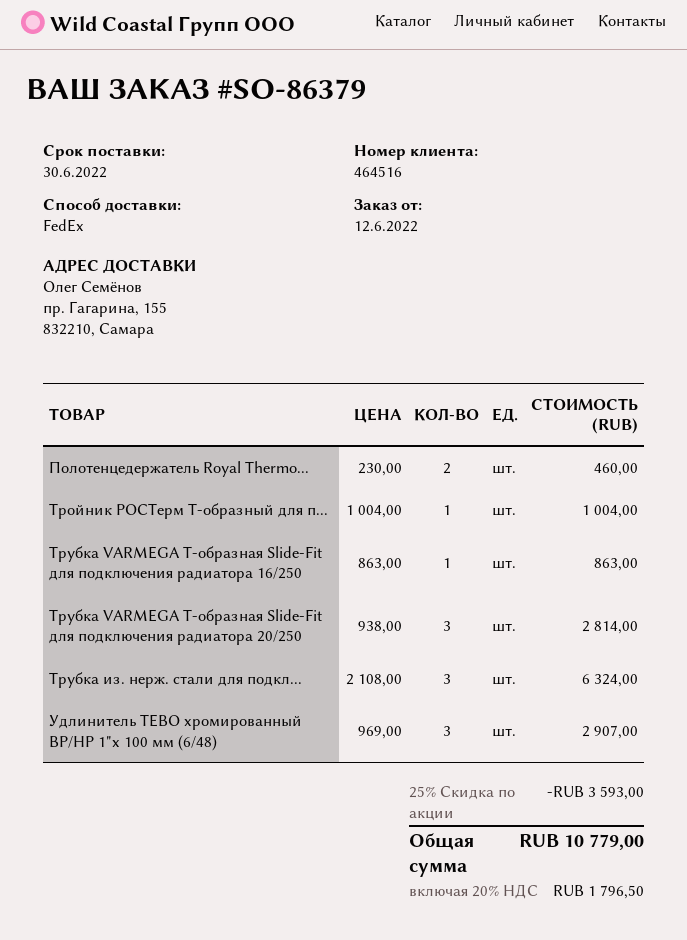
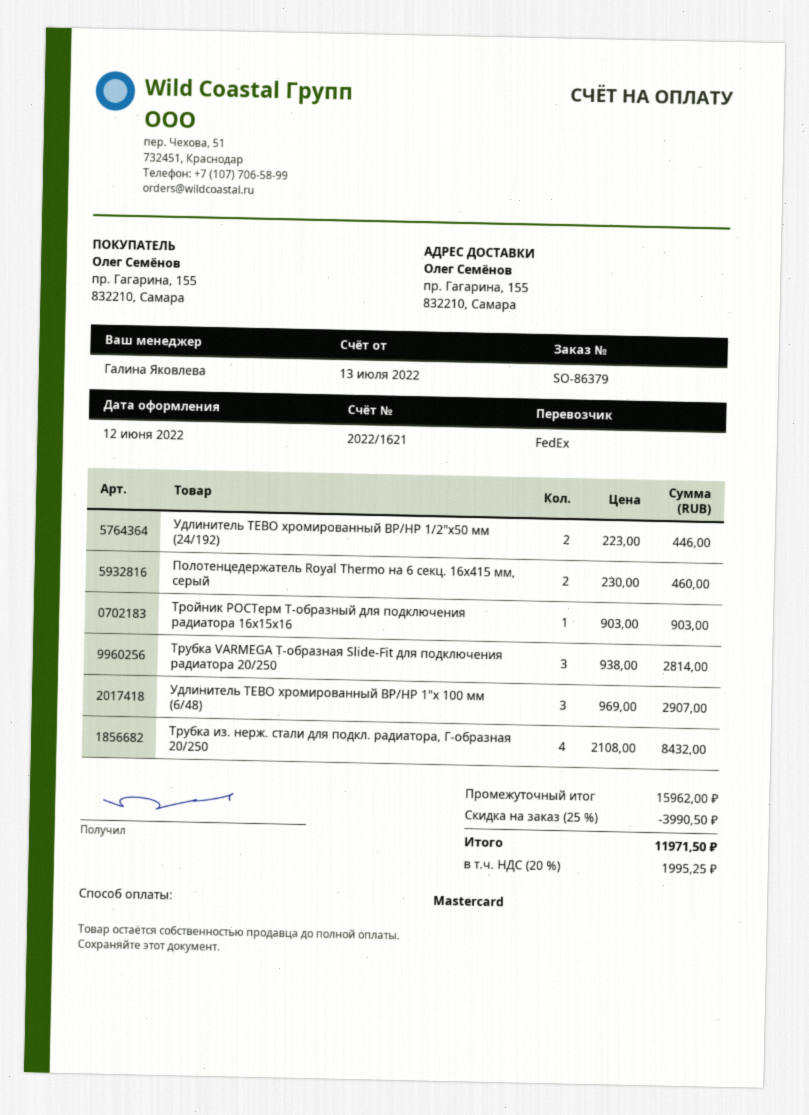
Тройник РОСТерм Т-образный для п...: 1 x 1004.00 = 1004.00 -> 1 x 903.00 = 903.00
Трубка VARMEGA Т-образная Slide-Fit для подключения радиатора 16/250: 1 x 863.00 = 863.00 -> none
Трубка из. нерж. стали для подкл...: 3 x 2108.00 = 6324.00 -> 4 x 2108.00 = 8432.00
Удлинитель TEBO хромированный ВР/НР 1/2"x50 мм (24/192): none -> 2 x 223.00 = 446.00
discount: 25% = 3593.00 -> 25% = 3990.50
tax: 20% = 1796.50 -> 20% = 1995.25
total: 10779.00 -> 11971.50

